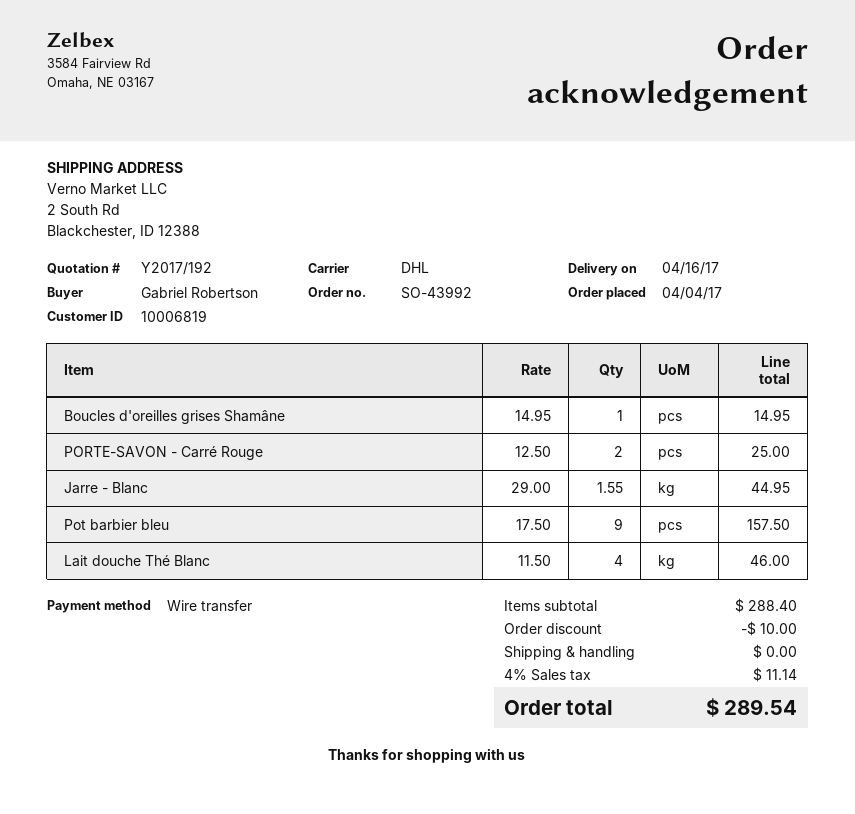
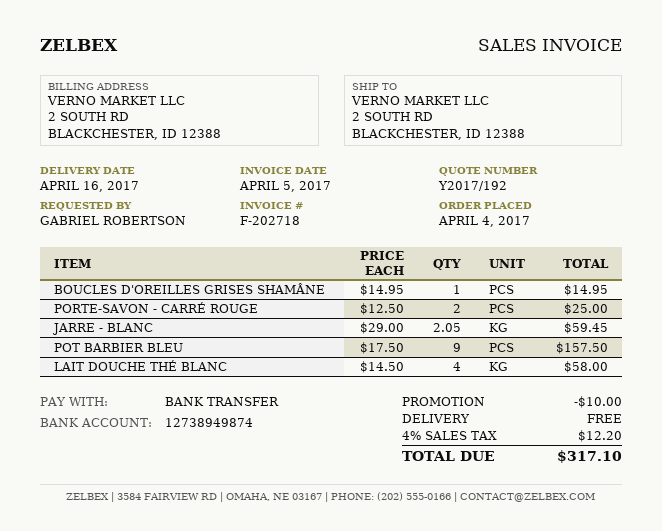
Jarre - Blanc: 1.55 x 29.00 = 44.95 -> 2.05 x 29.00 = 59.45
Lait douche Thé Blanc: 4 x 11.50 = 46.00 -> 4 x 14.50 = 58.00
tax: 4% = 11.14 -> 4% = 12.20
total: 289.54 -> 317.10

